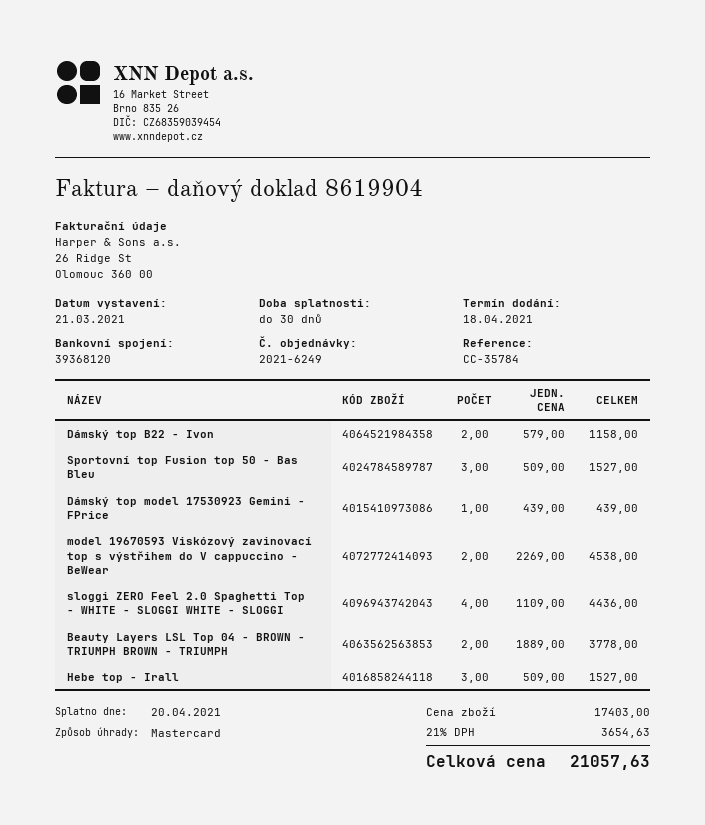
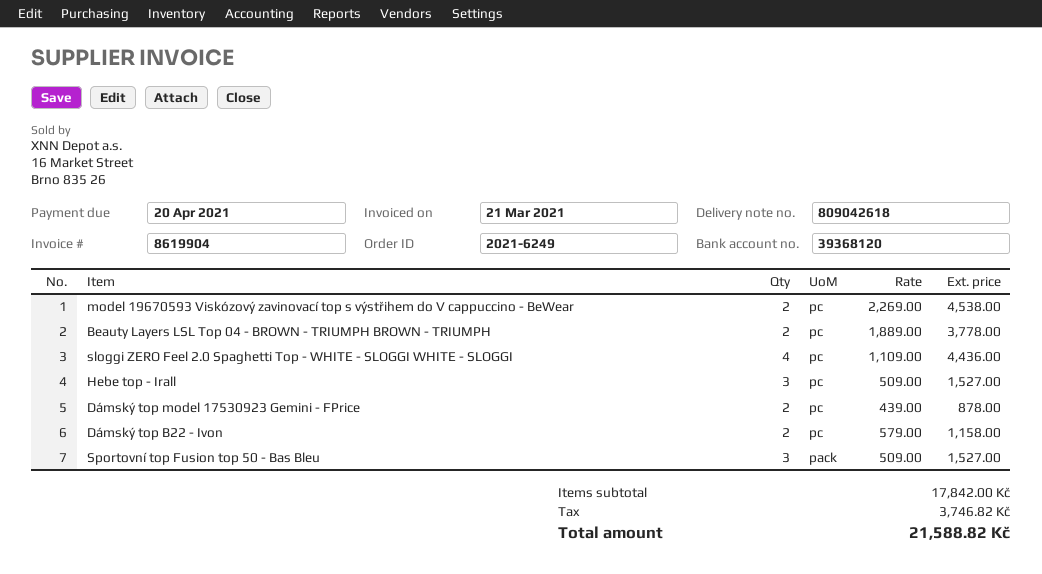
Dámský top model 17530923 Gemini - FPrice: 1 x 439.00 = 439.00 -> 2 x 439.00 = 878.00
subtotal: 17403.00 -> 17842.00
tax: 3654.63 -> 3746.82
total: 21057.63 -> 21588.82

